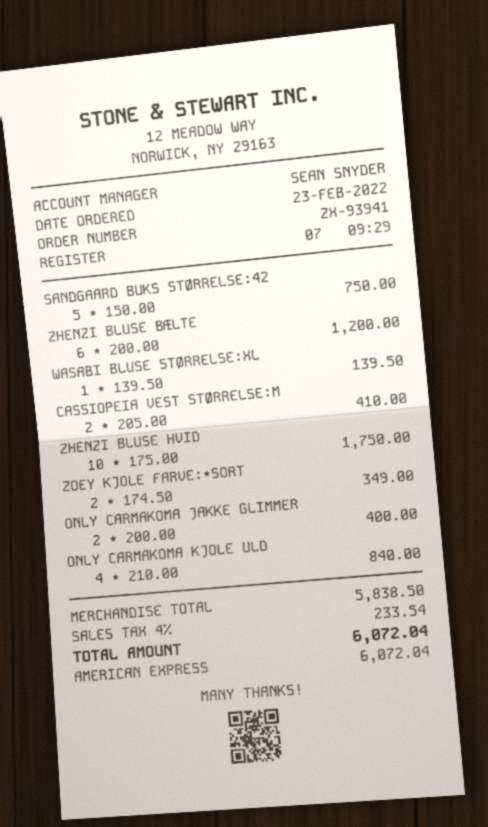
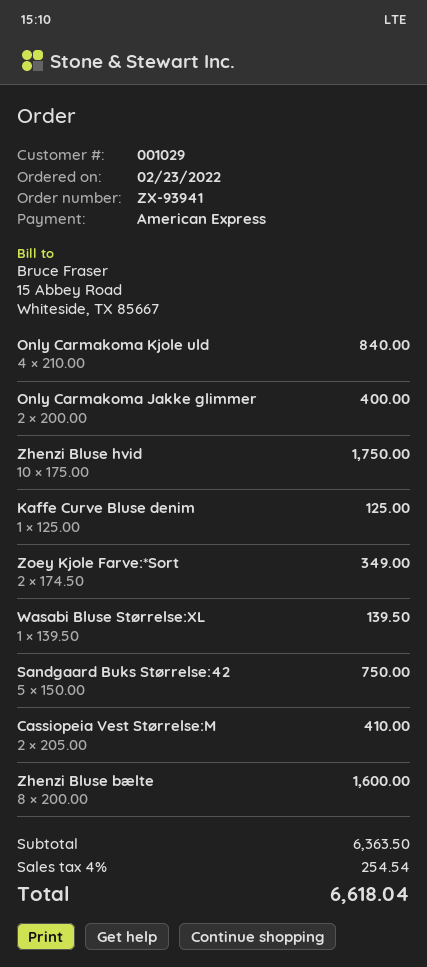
ZHENZI BLUSE BÆLTE: 6 x 200.00 = 1200.00 -> 8 x 200.00 = 1600.00
Kaffe Curve Bluse denim: none -> 1 x 125.00 = 125.00
subtotal: 5838.50 -> 6363.50
tax: 4% = 233.54 -> 4% = 254.54
total: 6072.04 -> 6618.04

